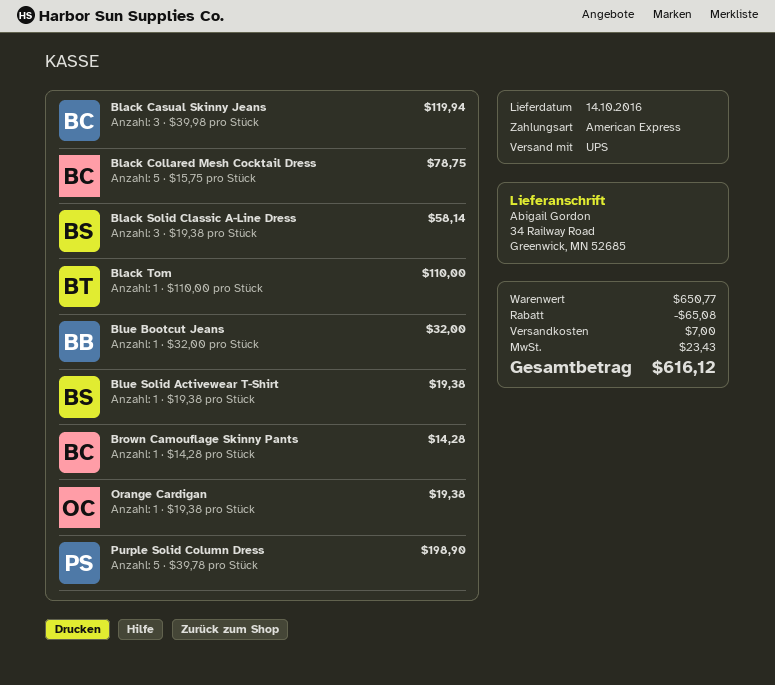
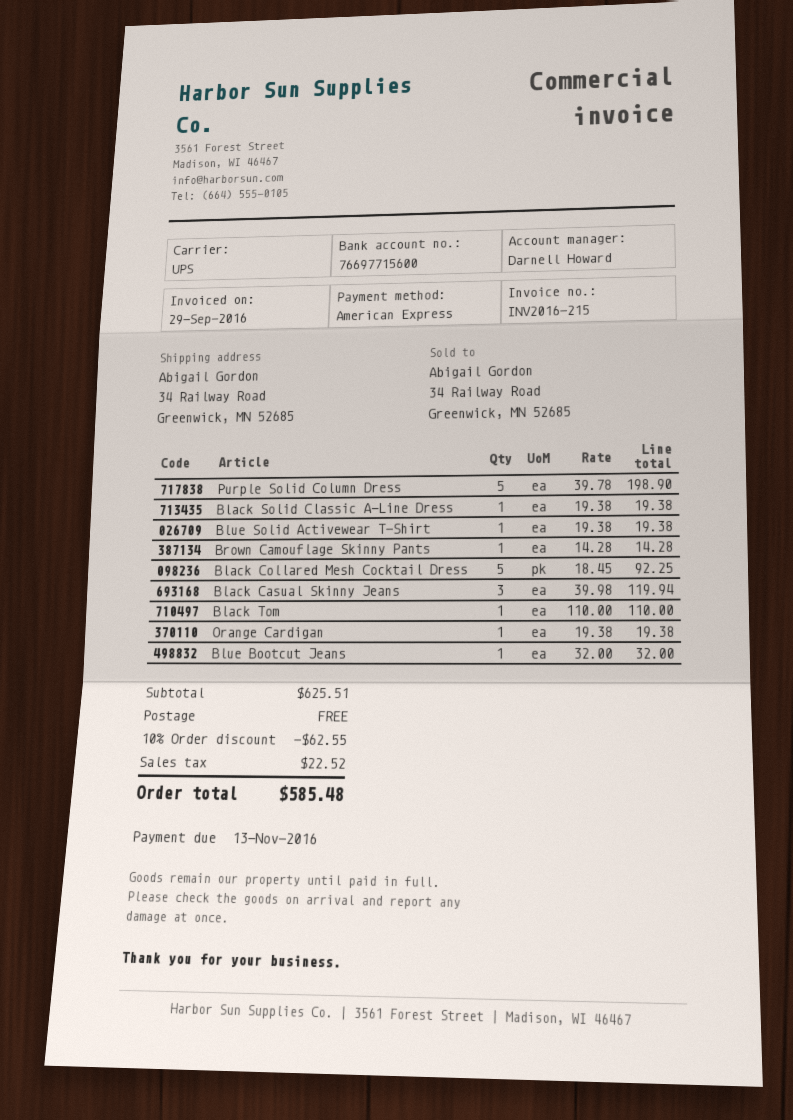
Black Collared Mesh Cocktail Dress: 5 x 15.75 = 78.75 -> 5 x 18.45 = 92.25
Black Solid Classic A-Line Dress: 3 x 19.38 = 58.14 -> 1 x 19.38 = 19.38
subtotal: 650.77 -> 625.51
discount: 65.08 -> 62.55
shipping: 7.00 -> 0.00
tax: 23.43 -> 22.52
total: 616.12 -> 585.48

